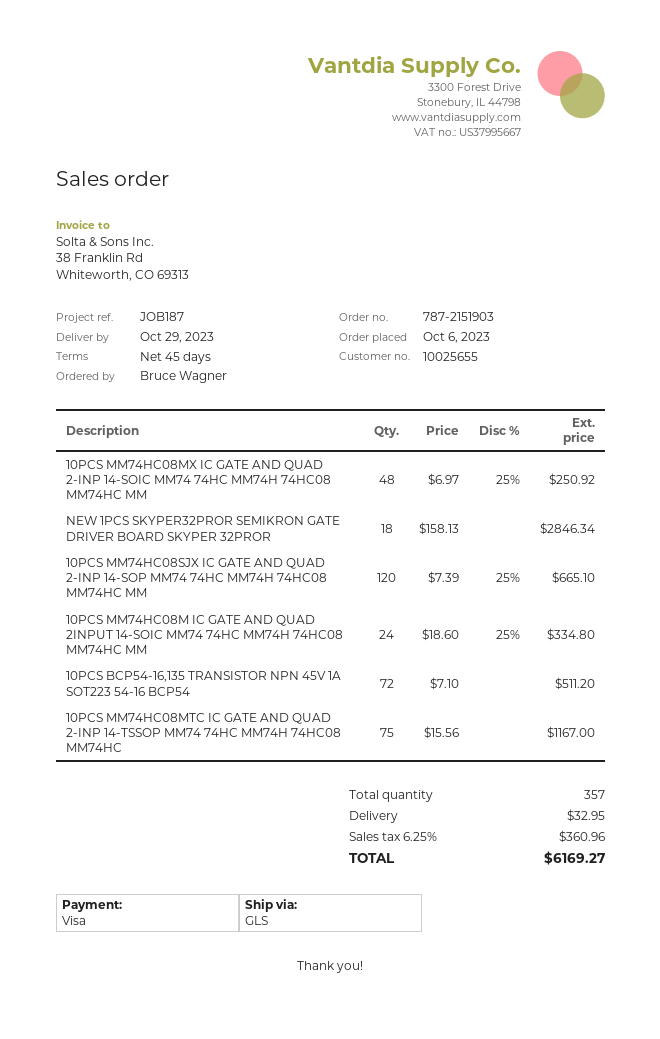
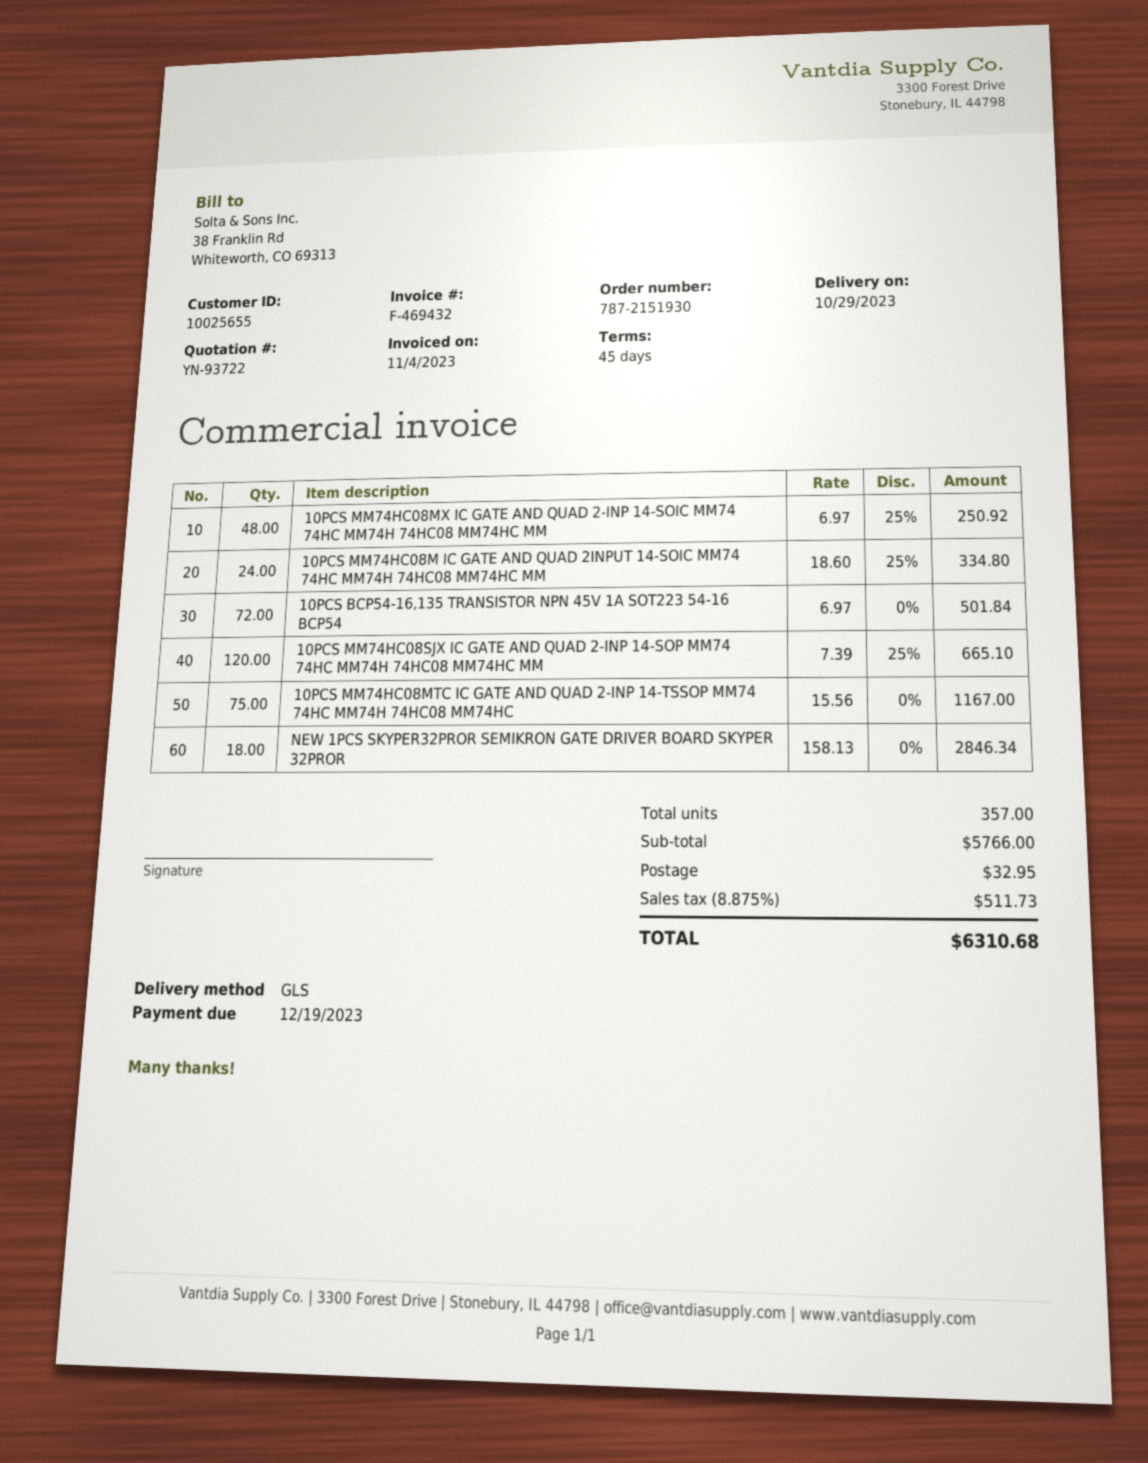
order number: 787-2151903 -> 787-2151930
10PCS BCP54-16,135 TRANSISTOR NPN 45V 1A SOT223 54-16 BCP54: 72 x 7.10 = 511.20 -> 72 x 6.97 = 501.84
tax: 6.25% = 360.96 -> 8.875% = 511.73
total: 6169.27 -> 6310.68

